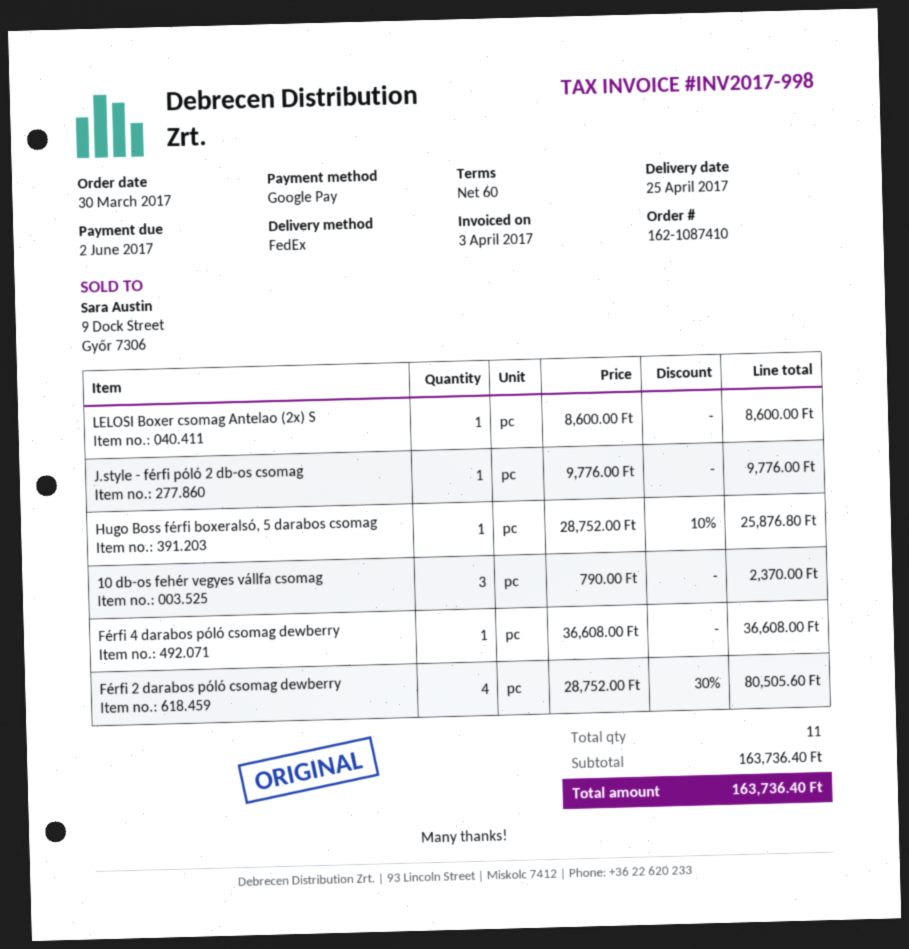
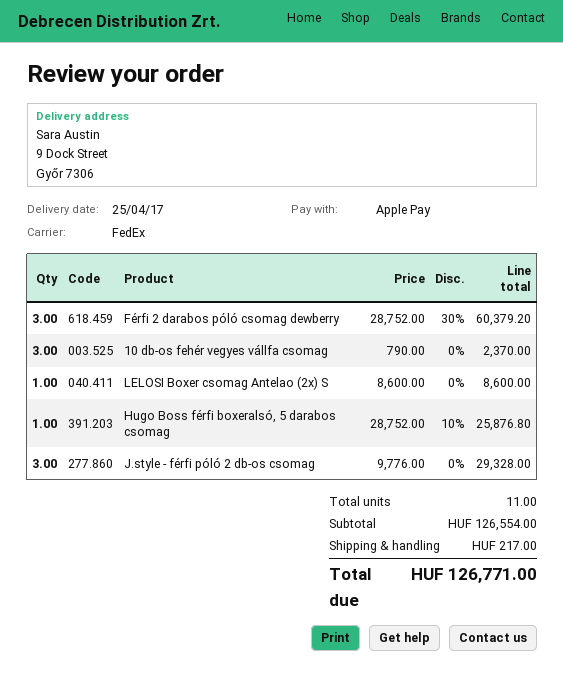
payment method: Google Pay -> Apple Pay
J.style - férfi póló 2 db-os csomag: 1 x 9776.00 = 9776.00 -> 3 x 9776.00 = 29328.00
Férfi 4 darabos póló csomag dewberry: 1 x 36608.00 = 36608.00 -> none
Férfi 2 darabos póló csomag dewberry: 4 x 28752.00 - 30% = 80505.60 -> 3 x 28752.00 - 30% = 60379.20
subtotal: 163736.40 -> 126554.00
shipping: none -> 217.00
total: 163736.40 -> 126771.00

